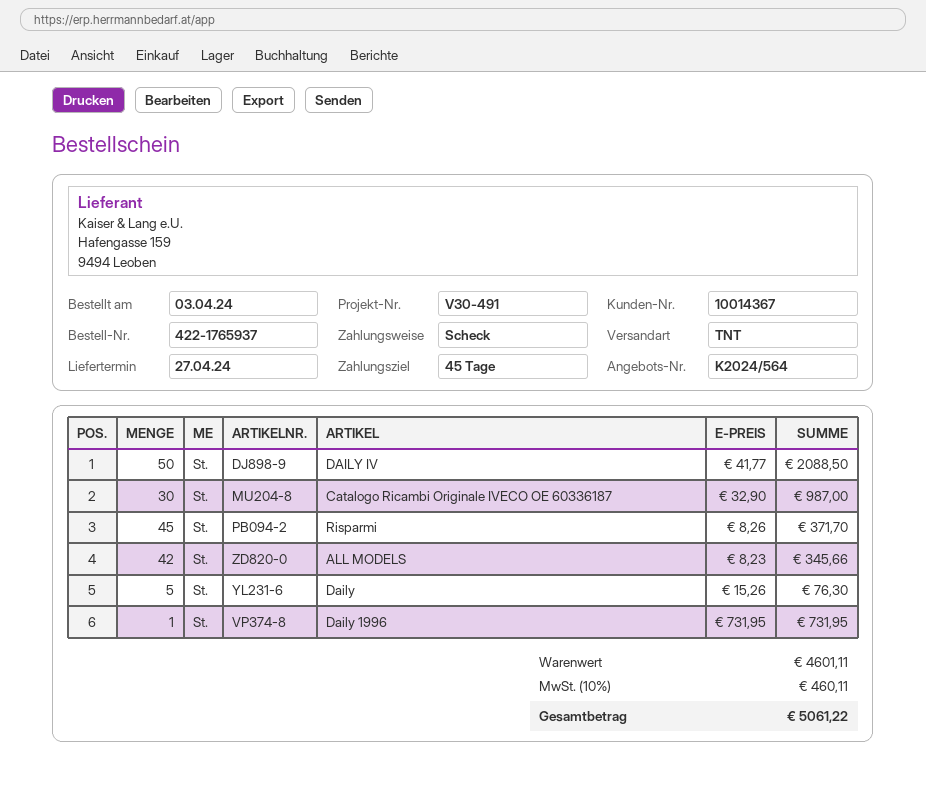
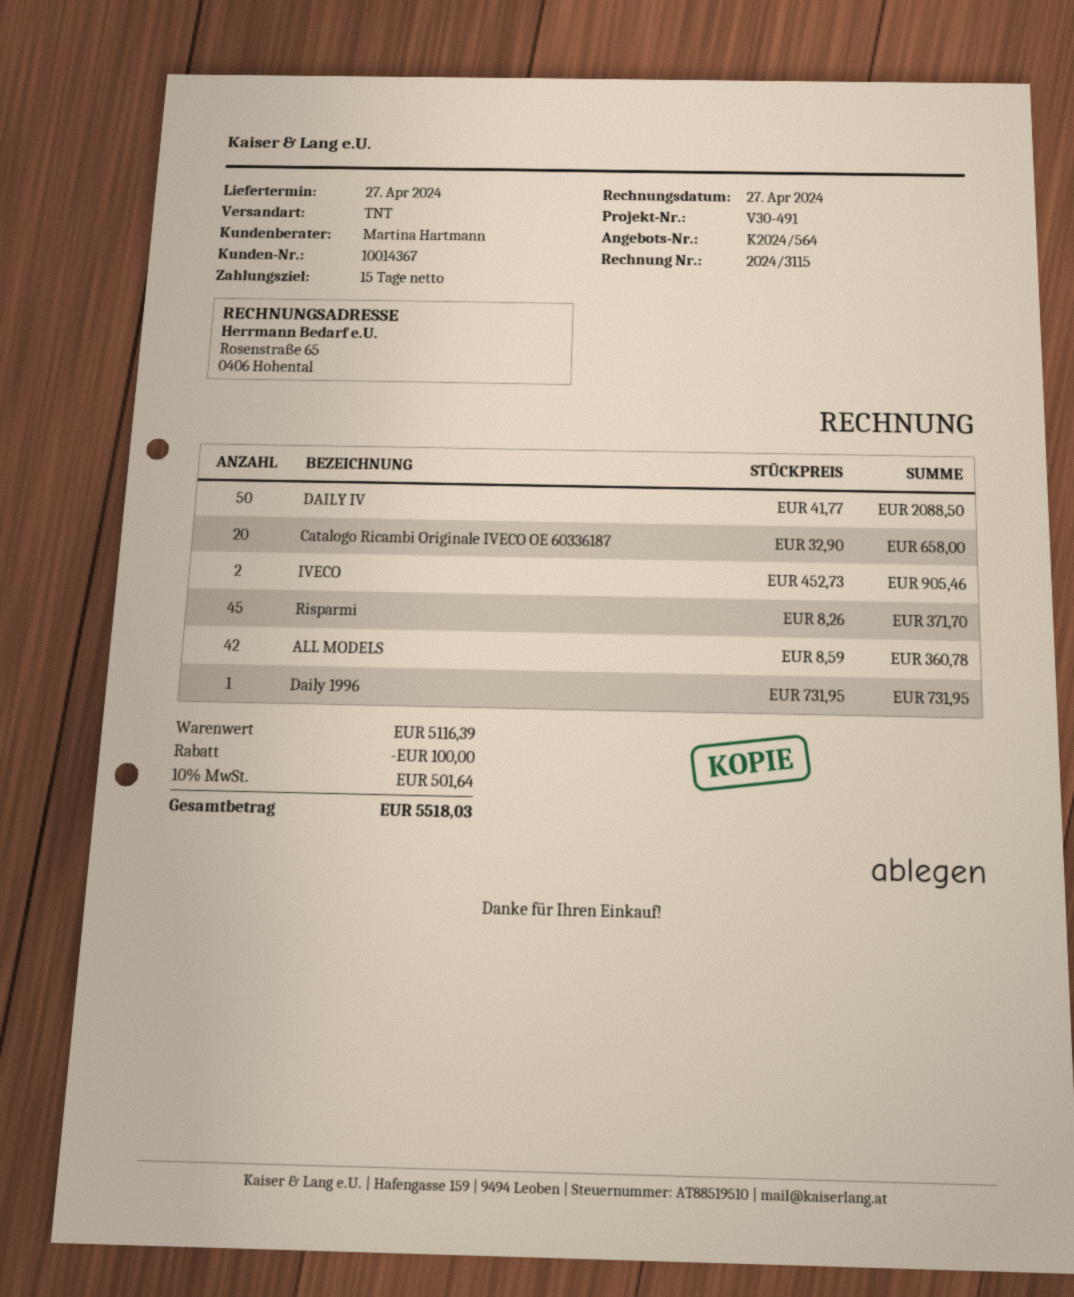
payment terms: 45 days -> 15 days
Catalogo Ricambi Originale IVECO OE 60336187: 30 x 32.90 = 987.00 -> 20 x 32.90 = 658.00
ALL MODELS: 42 x 8.23 = 345.66 -> 42 x 8.59 = 360.78
Daily: 5 x 15.26 = 76.30 -> none
IVECO: none -> 2 x 452.73 = 905.46
subtotal: 4601.11 -> 5116.39
discount: none -> 100.00
tax: 10% = 460.11 -> 10% = 501.64
total: 5061.22 -> 5518.03

